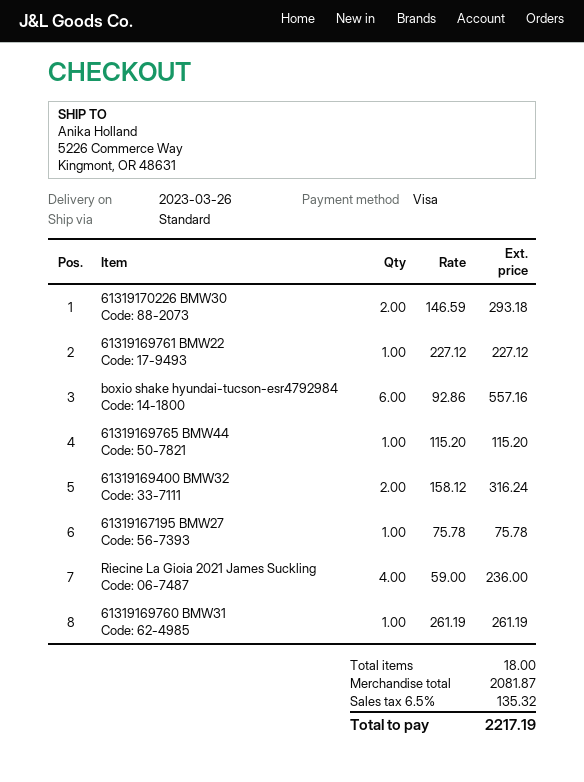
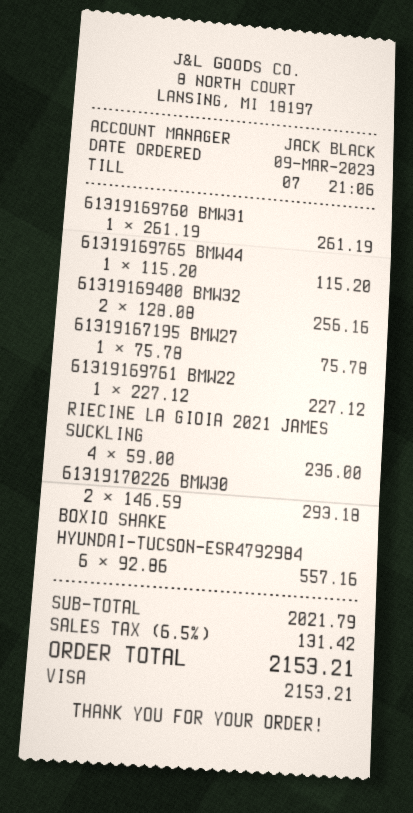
61319169400 BMW32: 2 x 158.12 = 316.24 -> 2 x 128.08 = 256.16
subtotal: 2081.87 -> 2021.79
tax: 6.5% = 135.32 -> 6.5% = 131.42
total: 2217.19 -> 2153.21

